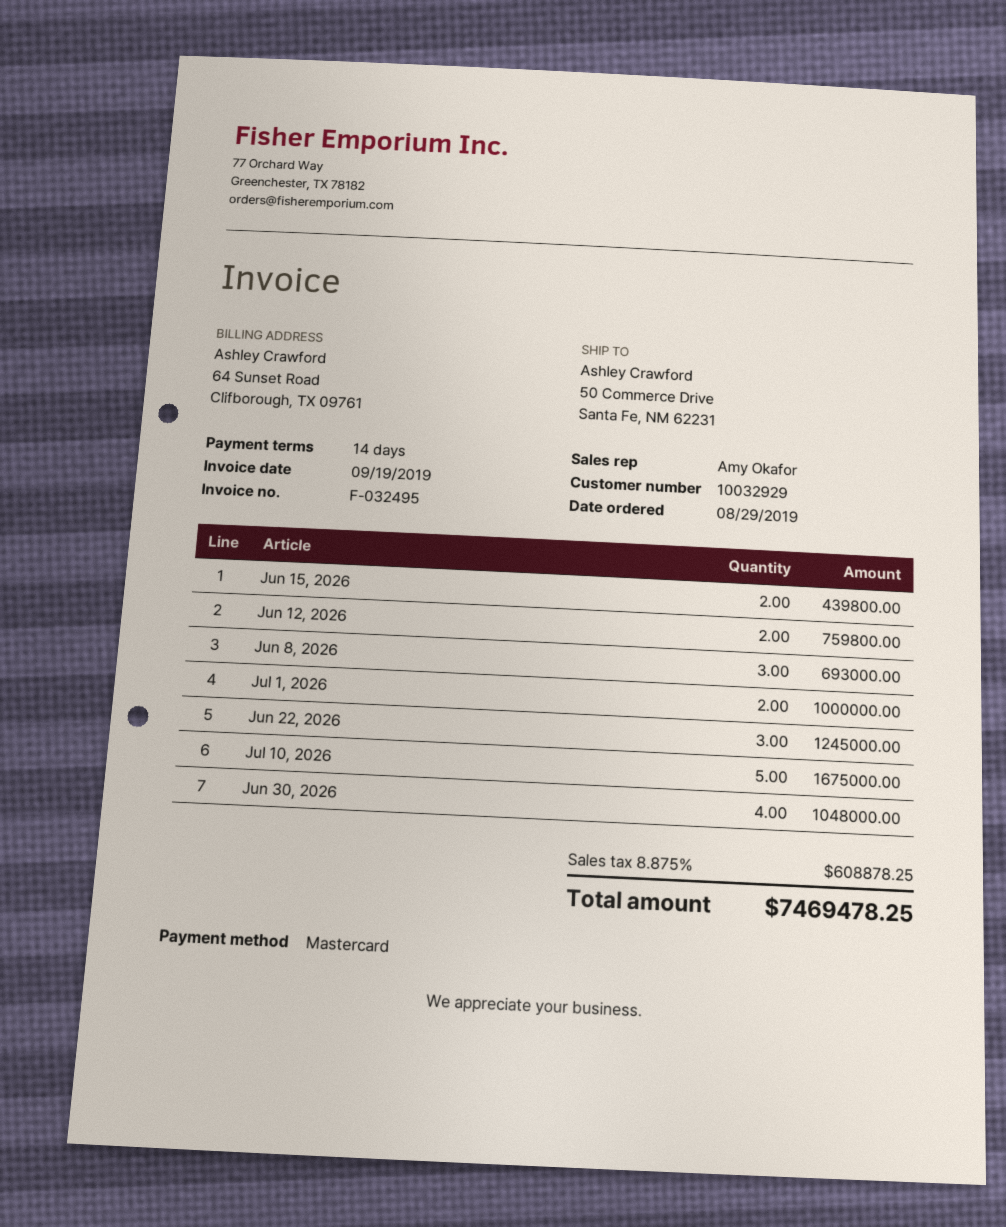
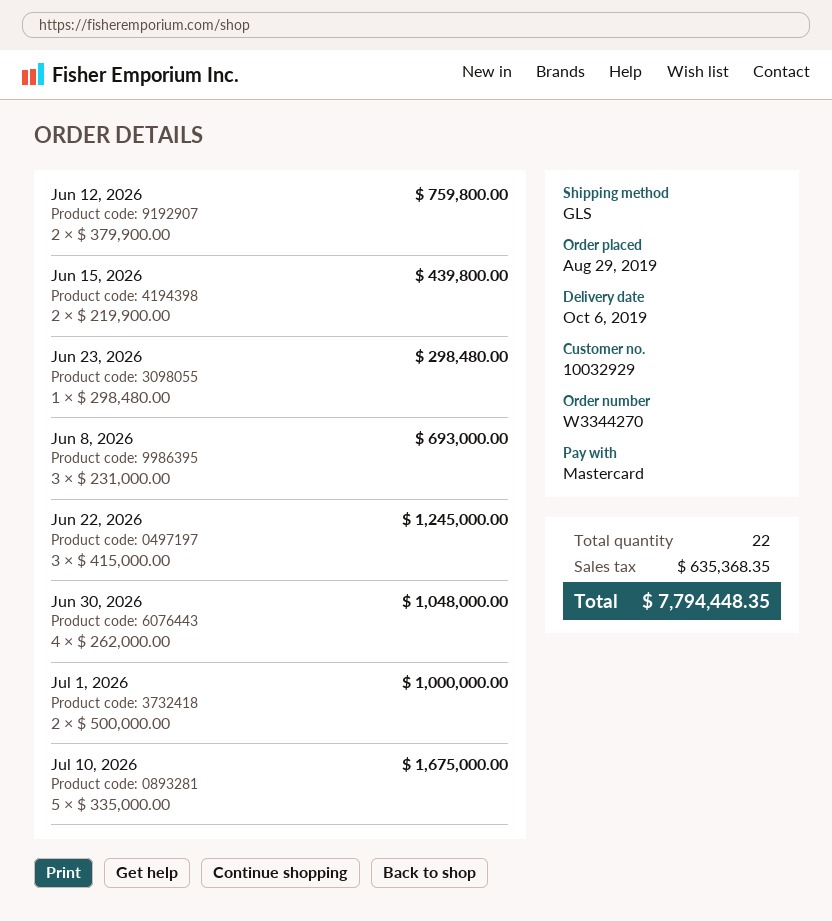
Jun 23, 2026: none -> 1 for 298480.00
tax: 608878.25 -> 635368.35
total: 7469478.25 -> 7794448.35

